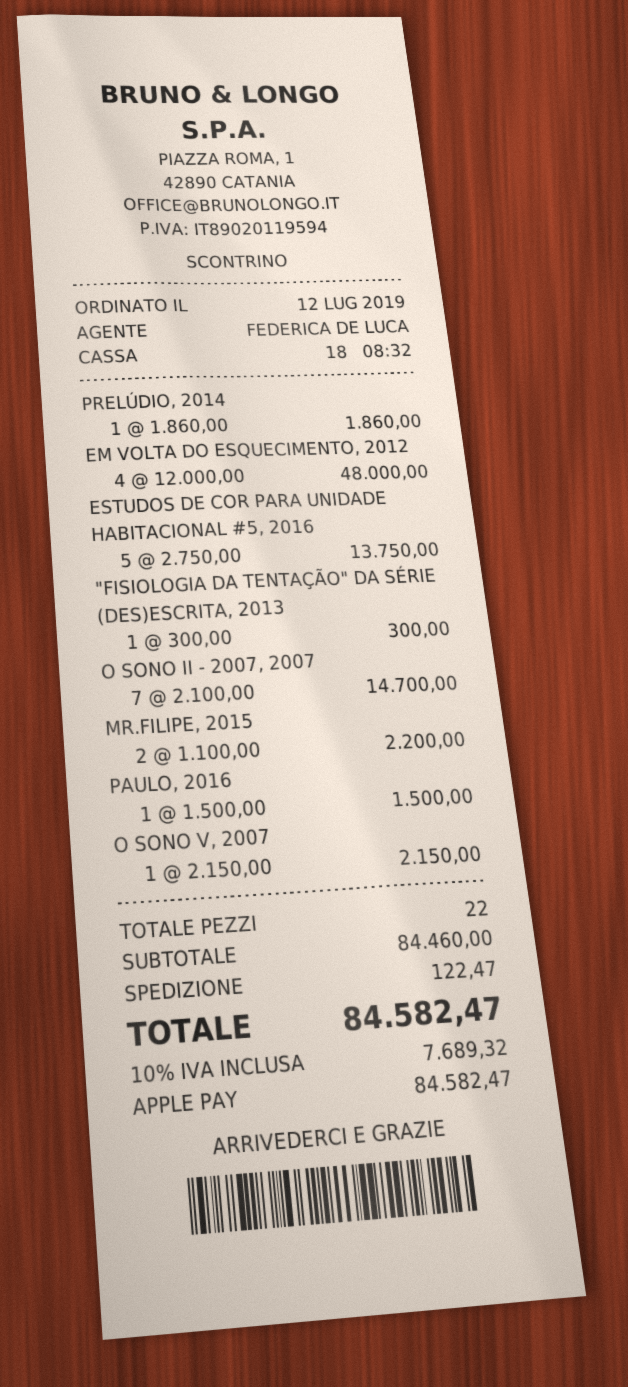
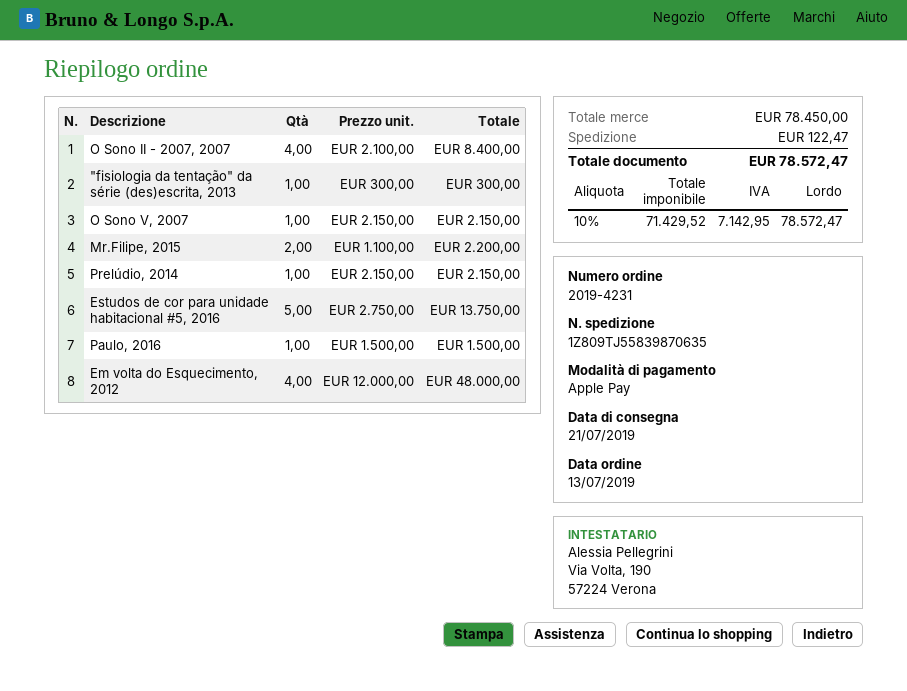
order date: 2019-07-12 -> 2019-07-13
PRELÚDIO, 2014: 1 x 1860.00 = 1860.00 -> 1 x 2150.00 = 2150.00
O SONO II - 2007, 2007: 7 x 2100.00 = 14700.00 -> 4 x 2100.00 = 8400.00
subtotal: 84460.00 -> 78450.00
tax: 10% = 7689.32 -> 10% = 7142.95
total: 84582.47 -> 78572.47

